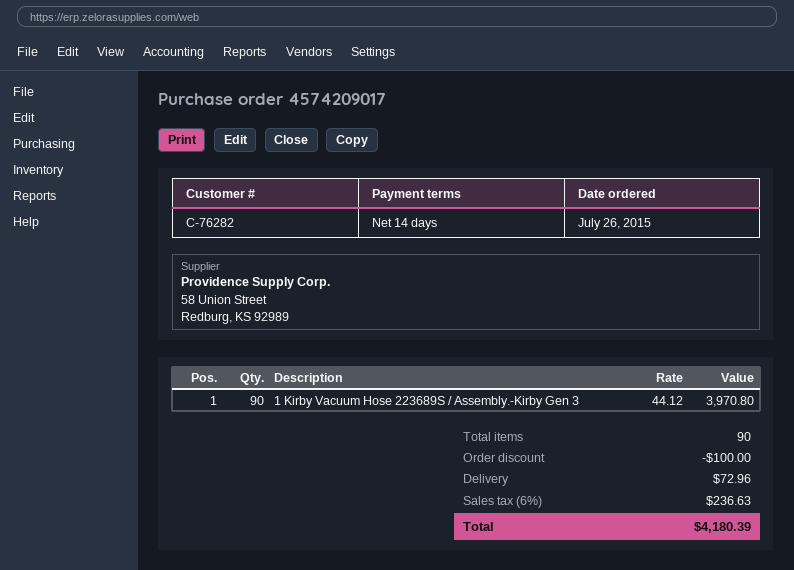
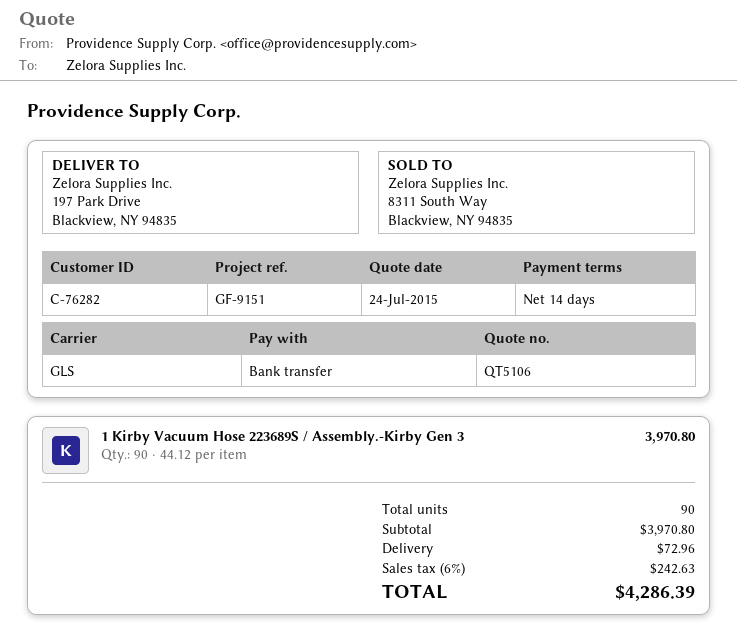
discount: 100.00 -> none
tax: 6% = 236.63 -> 6% = 242.63
total: 4180.39 -> 4286.39

